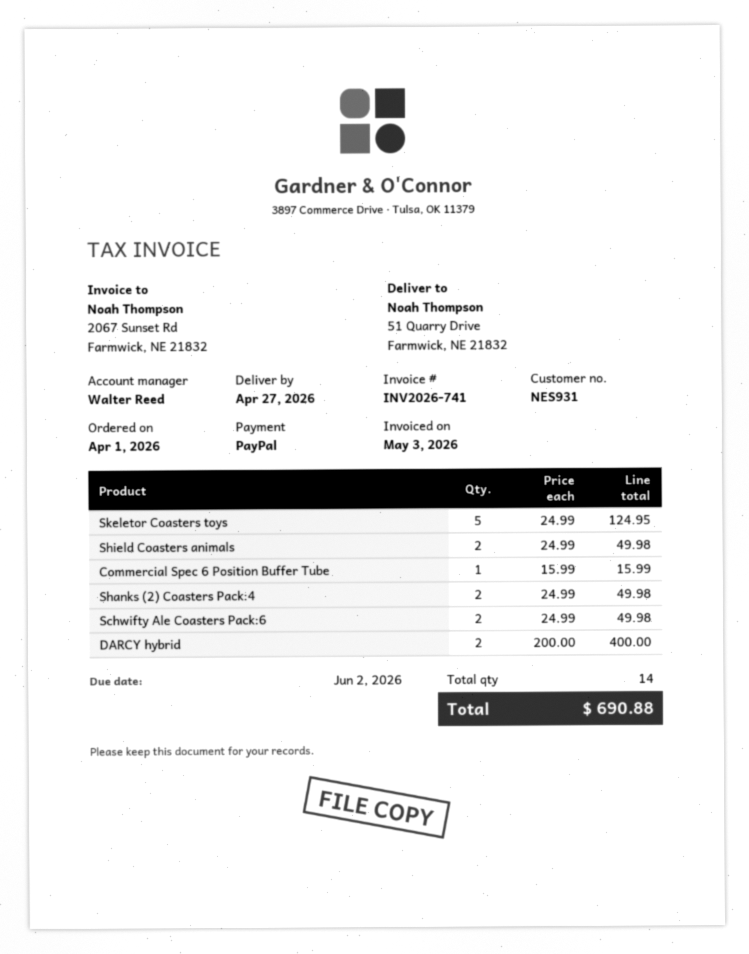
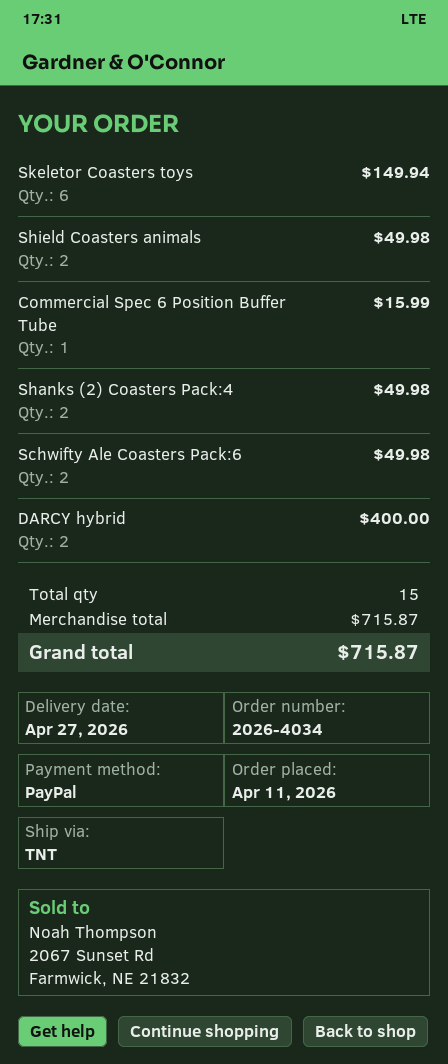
order date: 2026-04-01 -> 2026-04-11
Skeletor Coasters toys: 5 for 124.95 -> 6 for 149.94
total quantity: 14 -> 15
total: 690.88 -> 715.87

